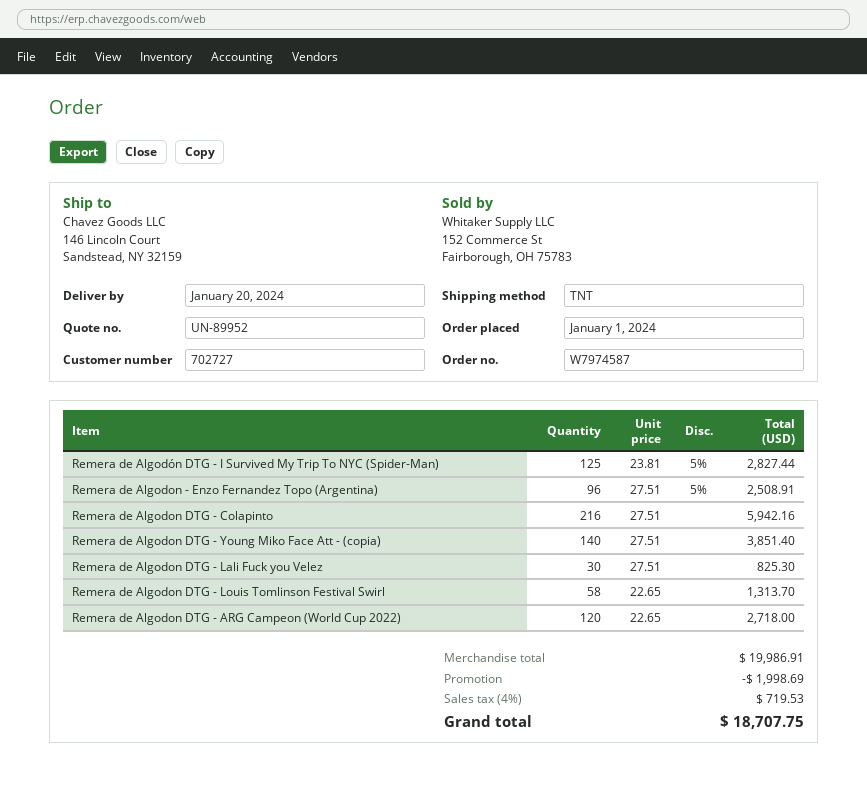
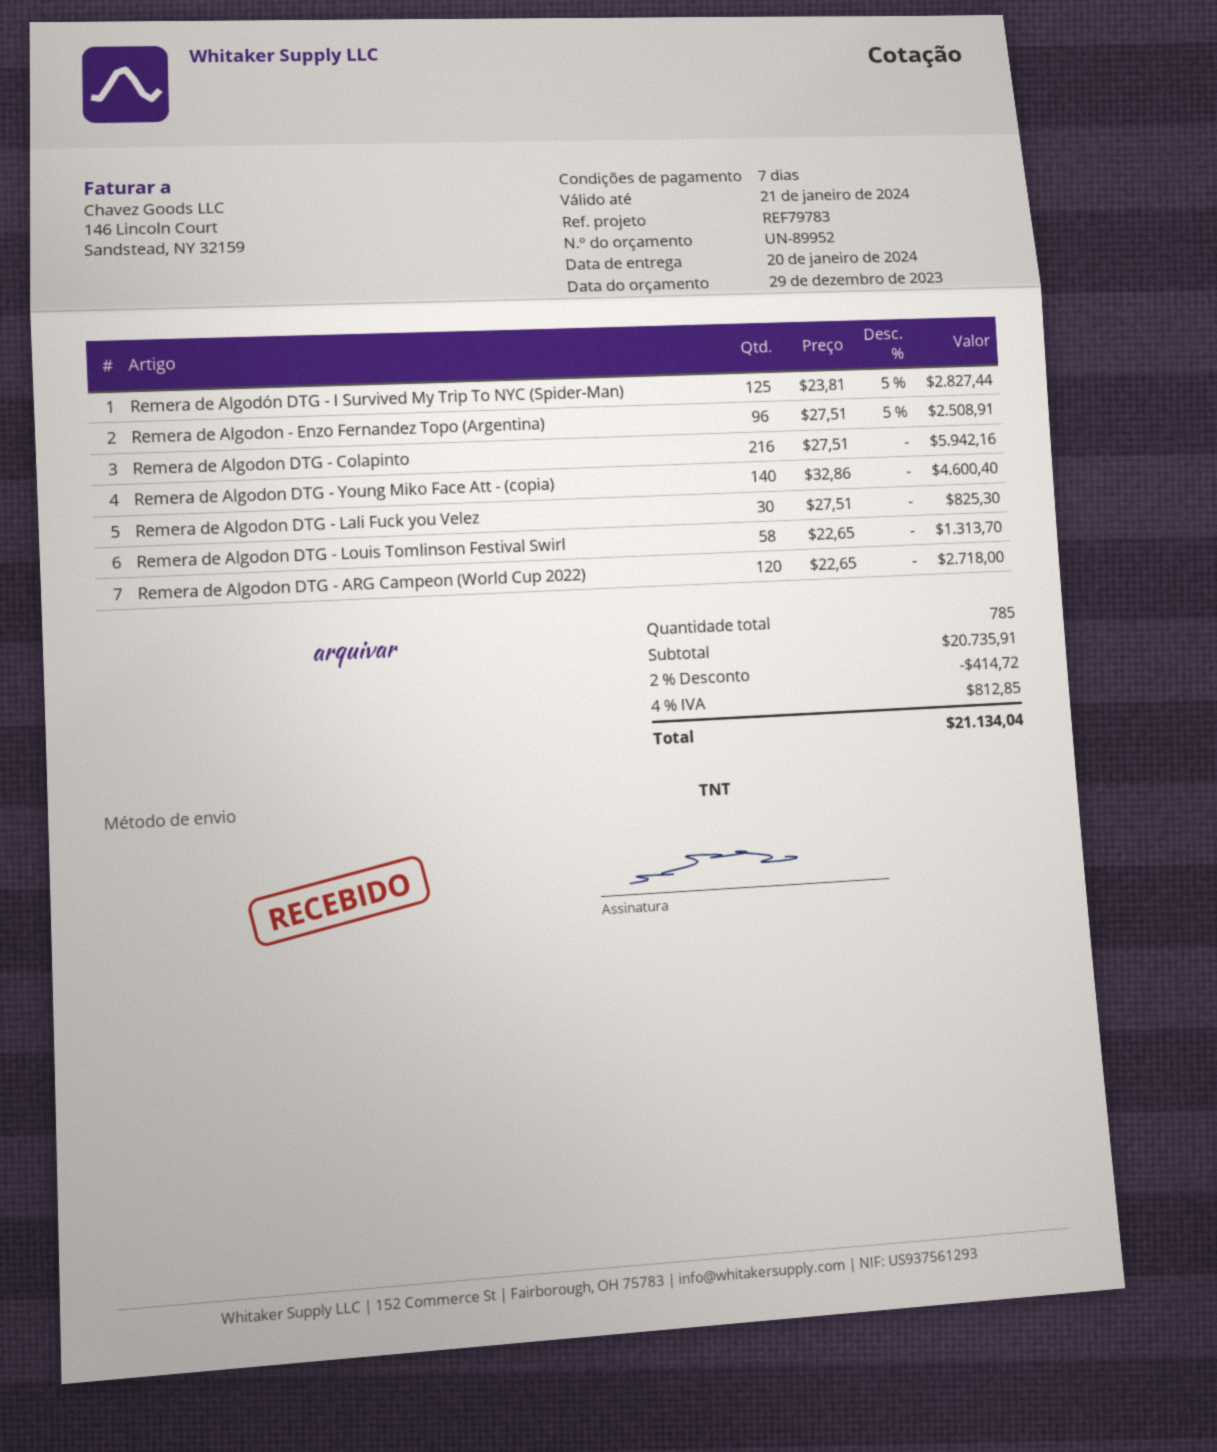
Remera de Algodon DTG - Young Miko Face Att - (copia): 140 x 27.51 = 3851.40 -> 140 x 32.86 = 4600.40
subtotal: 19986.91 -> 20735.91
discount: 1998.69 -> 414.72
tax: 4% = 719.53 -> 4% = 812.85
total: 18707.75 -> 21134.04

